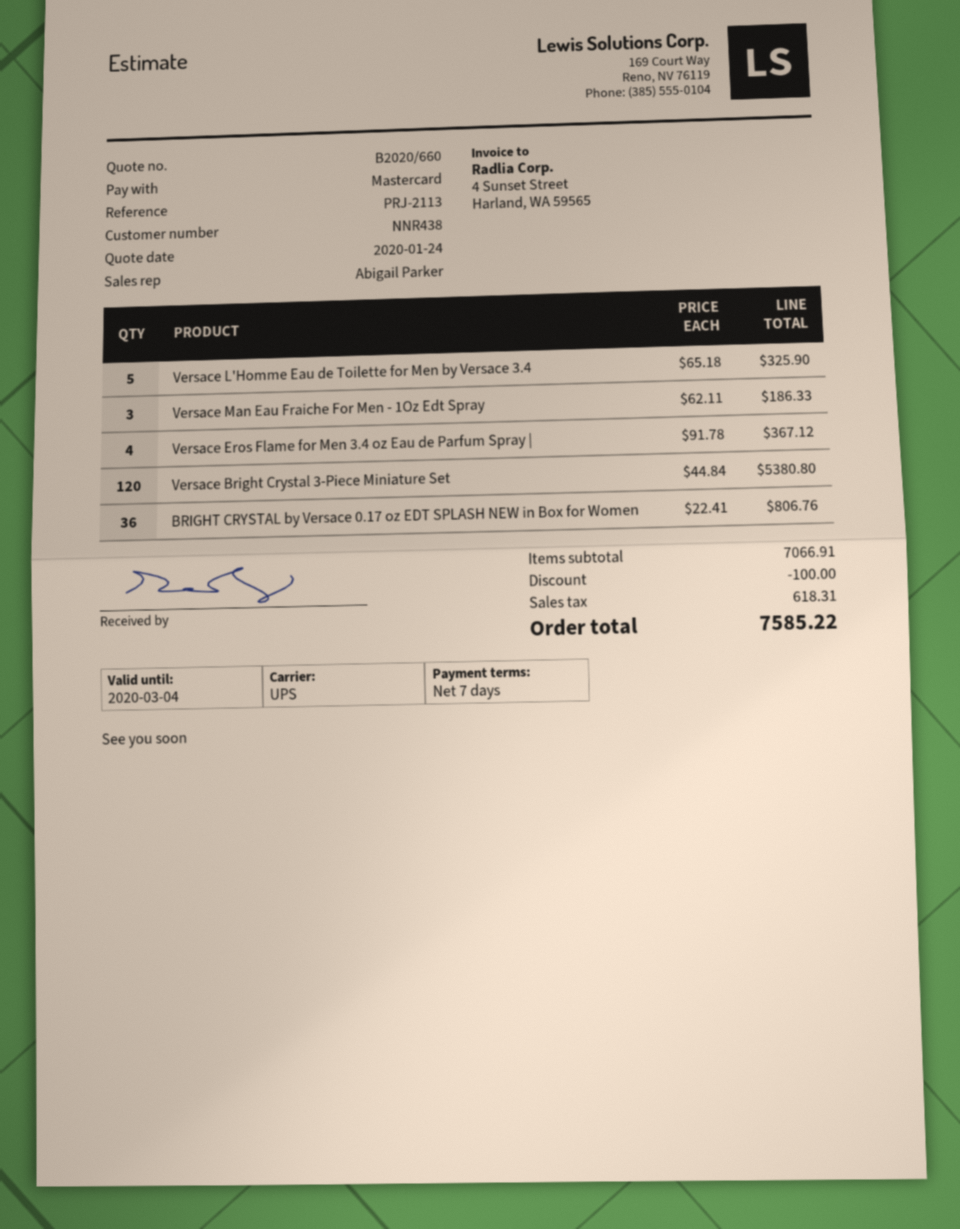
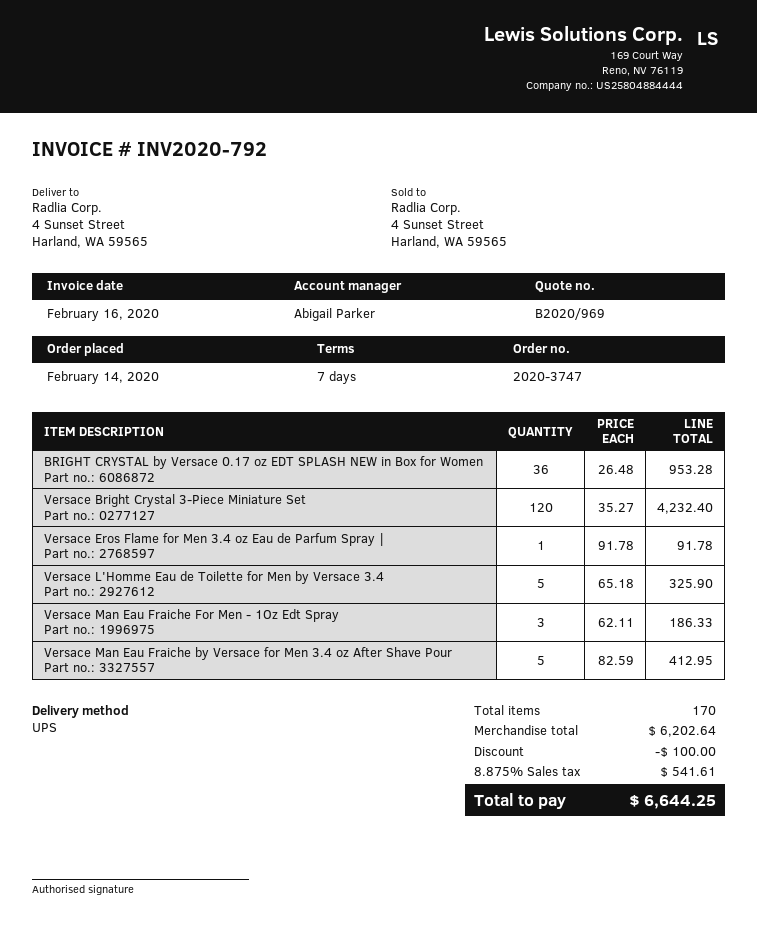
quote number: B2020/660 -> B2020/969
Versace Eros Flame for Men 3.4 oz Eau de Parfum Spray |: 4 x 91.78 = 367.12 -> 1 x 91.78 = 91.78
Versace Bright Crystal 3-Piece Miniature Set: 120 x 44.84 = 5380.80 -> 120 x 35.27 = 4232.40
BRIGHT CRYSTAL by Versace 0.17 oz EDT SPLASH NEW in Box for Women: 36 x 22.41 = 806.76 -> 36 x 26.48 = 953.28
Versace Man Eau Fraiche by Versace for Men 3.4 oz After Shave Pour: none -> 5 x 82.59 = 412.95
subtotal: 7066.91 -> 6202.64
tax: 618.31 -> 541.61
total: 7585.22 -> 6644.25

